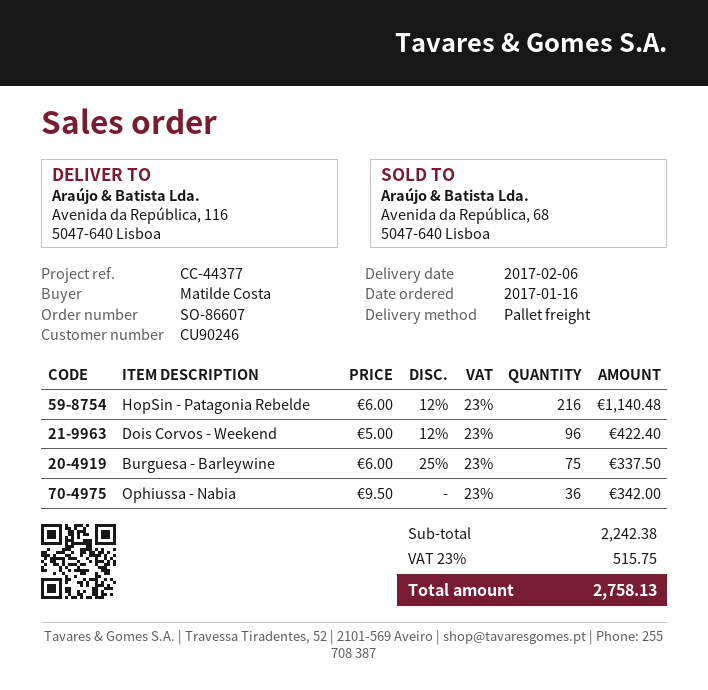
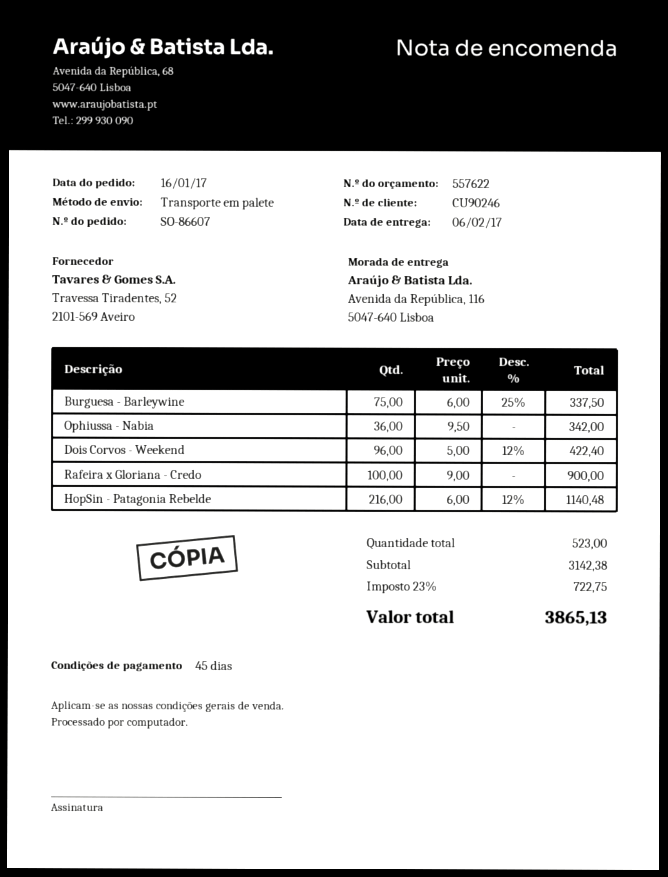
Rafeira x Gloriana - Credo: none -> 100 x 9.00 = 900.00
subtotal: 2242.38 -> 3142.38
tax: 23% = 515.75 -> 23% = 722.75
total: 2758.13 -> 3865.13

